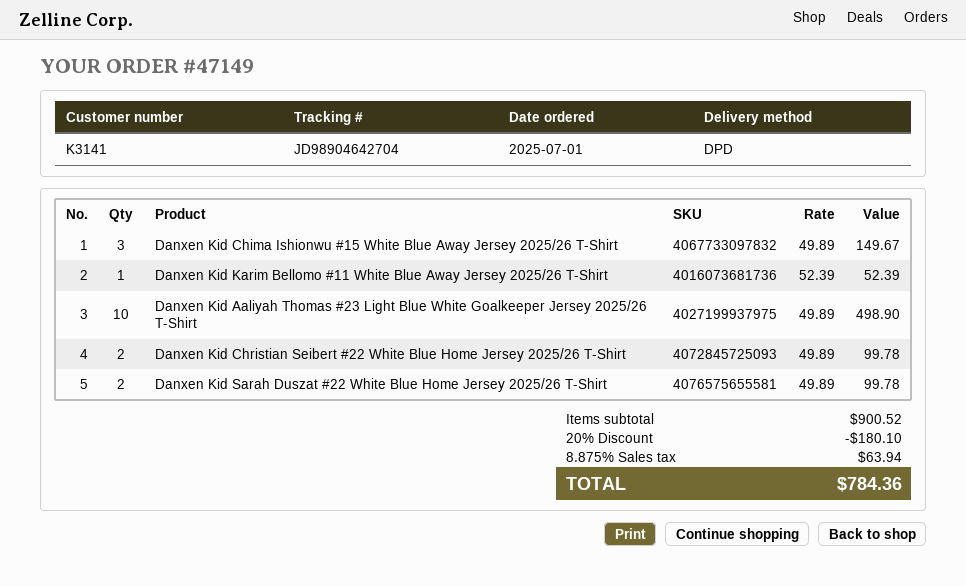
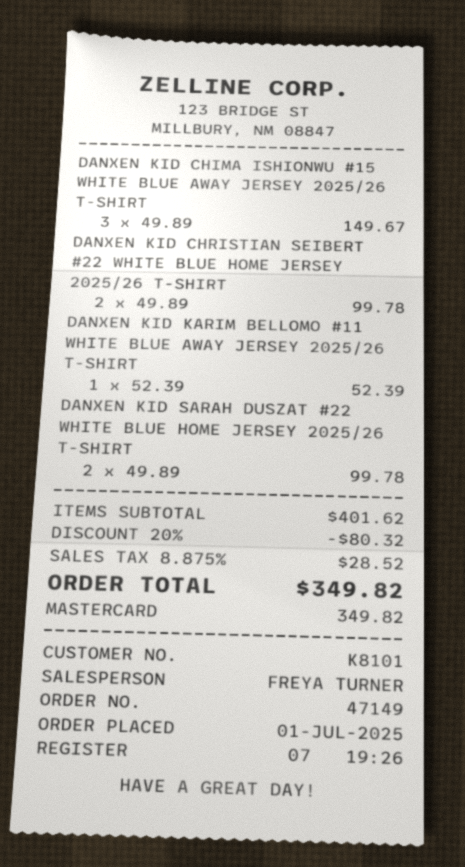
customer number: K3141 -> K8101
Danxen Kid Aaliyah Thomas #23 Light Blue White Goalkeeper Jersey 2025/26 T-Shirt: 10 x 49.89 = 498.90 -> none
subtotal: 900.52 -> 401.62
discount: 20% = 180.10 -> 20% = 80.32
tax: 8.875% = 63.94 -> 8.875% = 28.52
total: 784.36 -> 349.82

